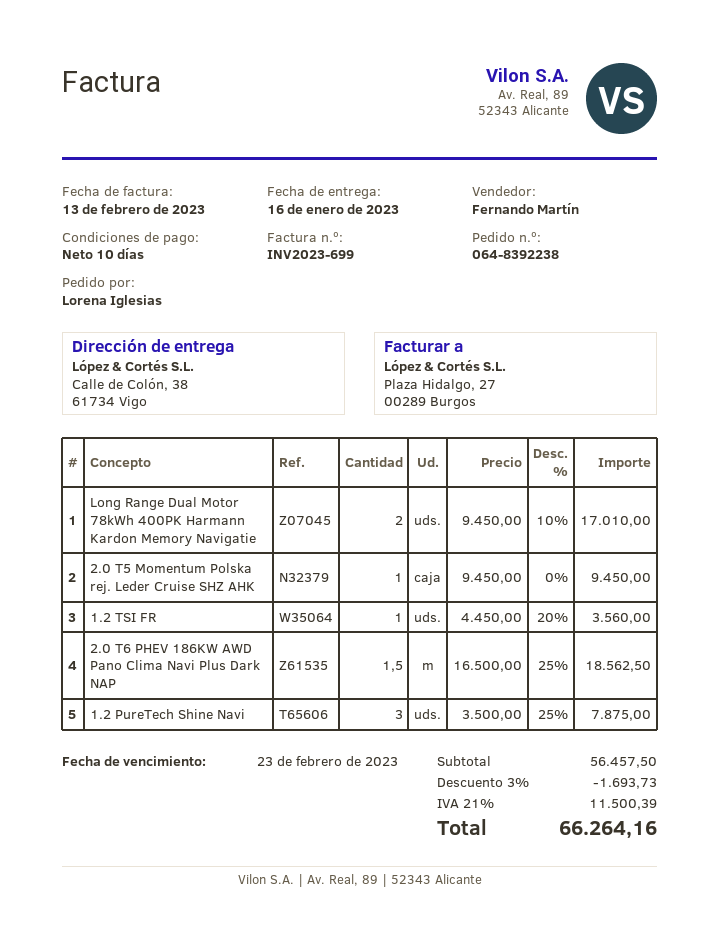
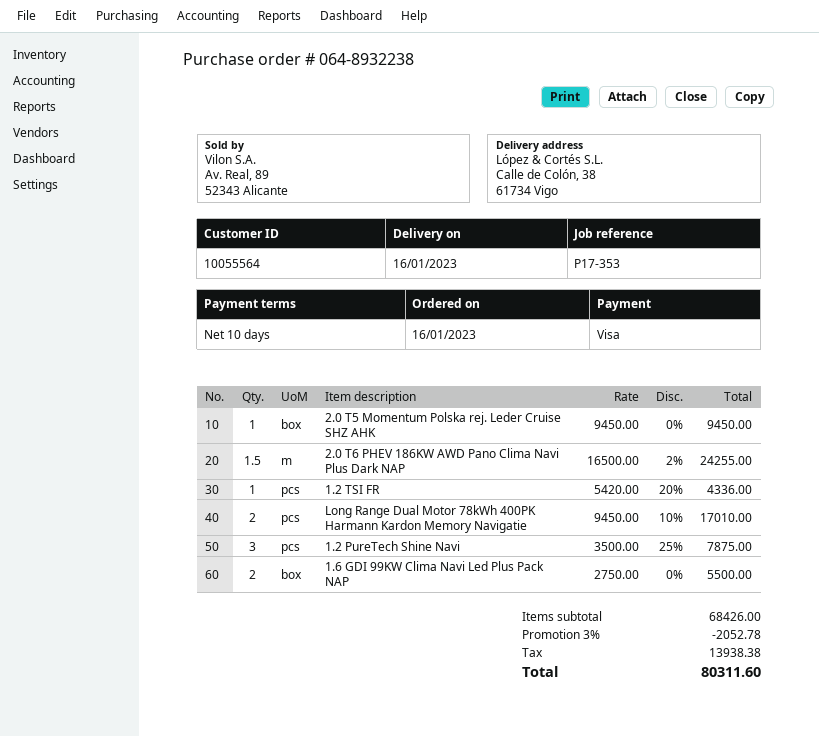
order number: 064-8392238 -> 064-8932238
1.2 TSI FR: 1 x 4450.00 - 20% = 3560.00 -> 1 x 5420.00 - 20% = 4336.00
2.0 T6 PHEV 186KW AWD Pano Clima Navi Plus Dark NAP: 1.5 x 16500.00 - 25% = 18562.50 -> 1.5 x 16500.00 - 2% = 24255.00
1.6 GDI 99KW Clima Navi Led Plus Pack NAP: none -> 2 x 2750.00 = 5500.00
subtotal: 56457.50 -> 68426.00
discount: 3% = 1693.73 -> 3% = 2052.78
tax: 11500.39 -> 13938.38
total: 66264.16 -> 80311.60

